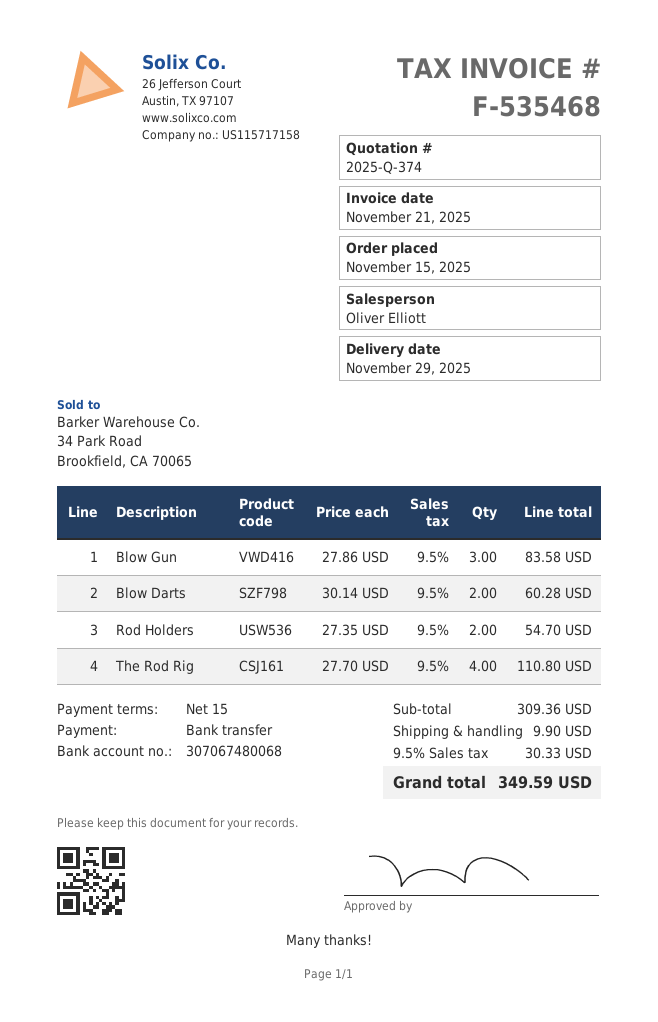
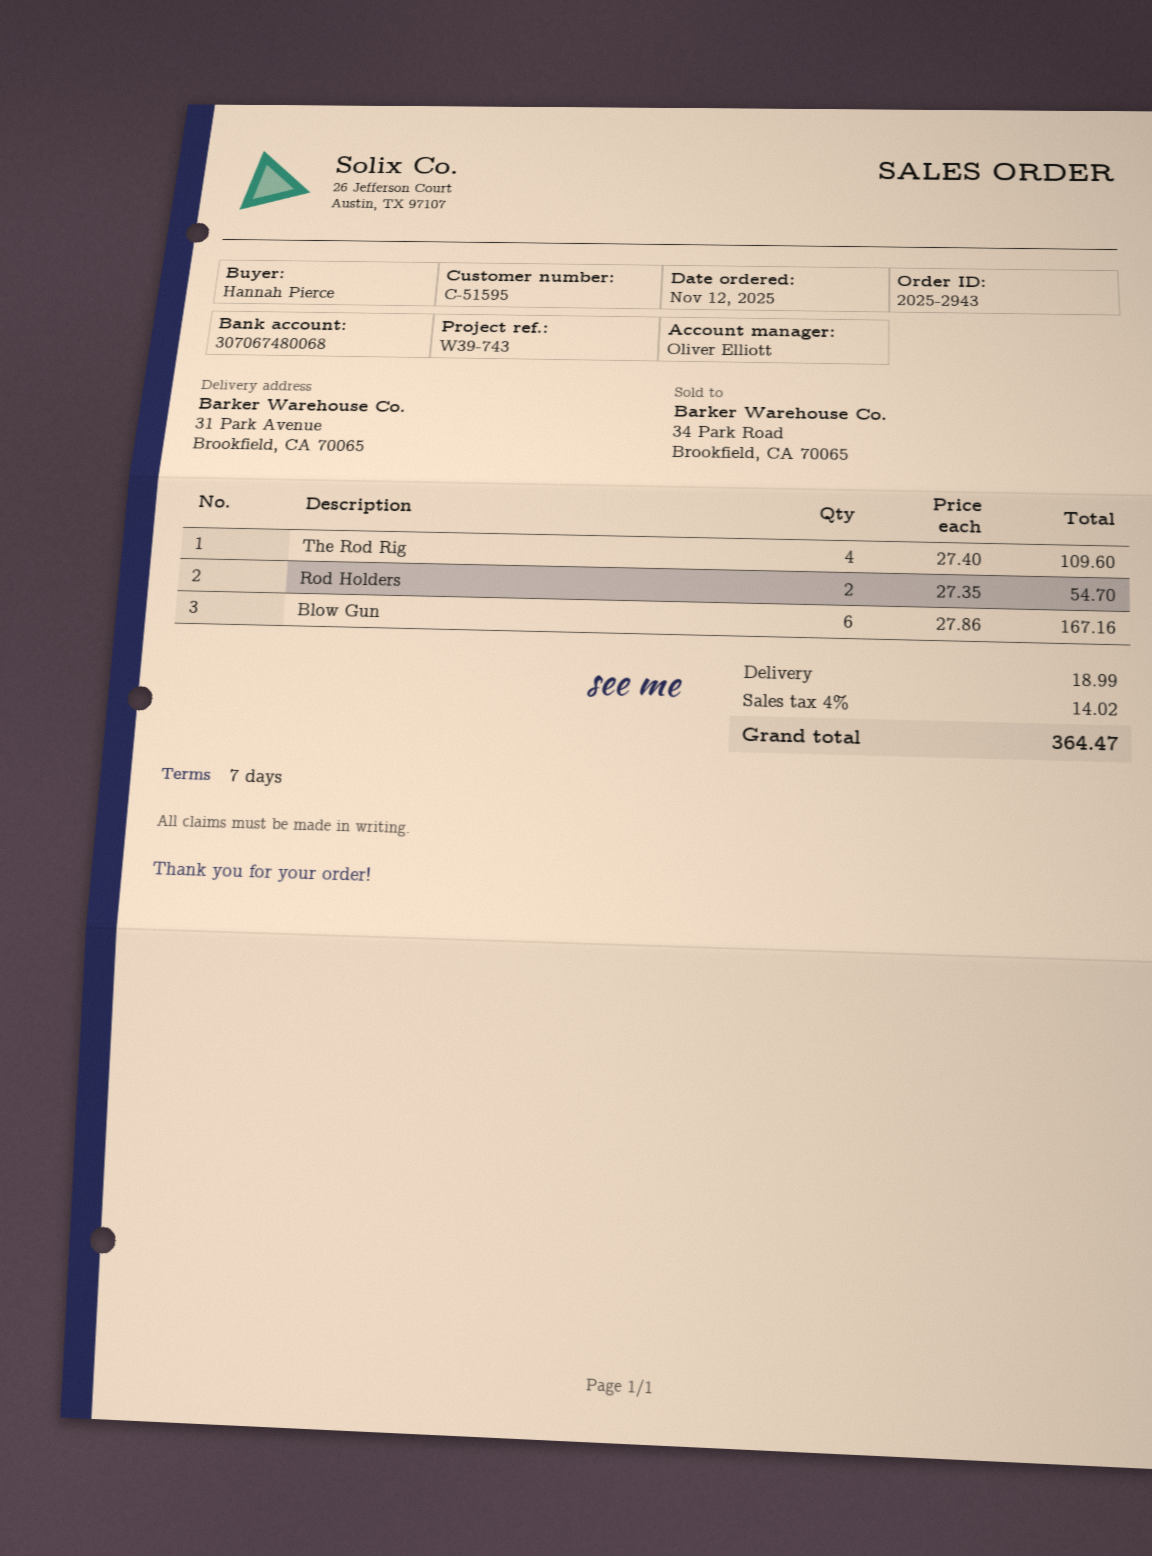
order date: 2025-11-15 -> 2025-11-12
payment terms: 15 days -> 7 days
Blow Gun: 3 x 27.86 = 83.58 -> 6 x 27.86 = 167.16
Blow Darts: 2 x 30.14 = 60.28 -> none
The Rod Rig: 4 x 27.70 = 110.80 -> 4 x 27.40 = 109.60
shipping: 9.90 -> 18.99
tax: 9.5% = 30.33 -> 4% = 14.02
total: 349.59 -> 364.47

